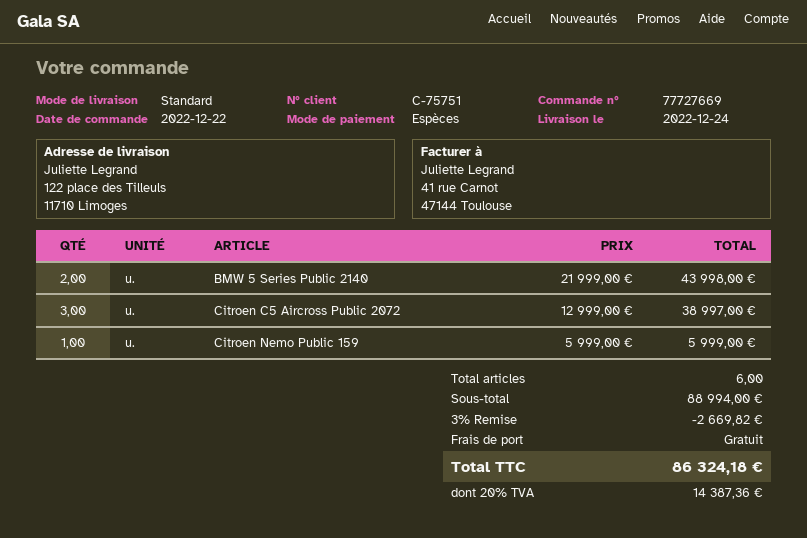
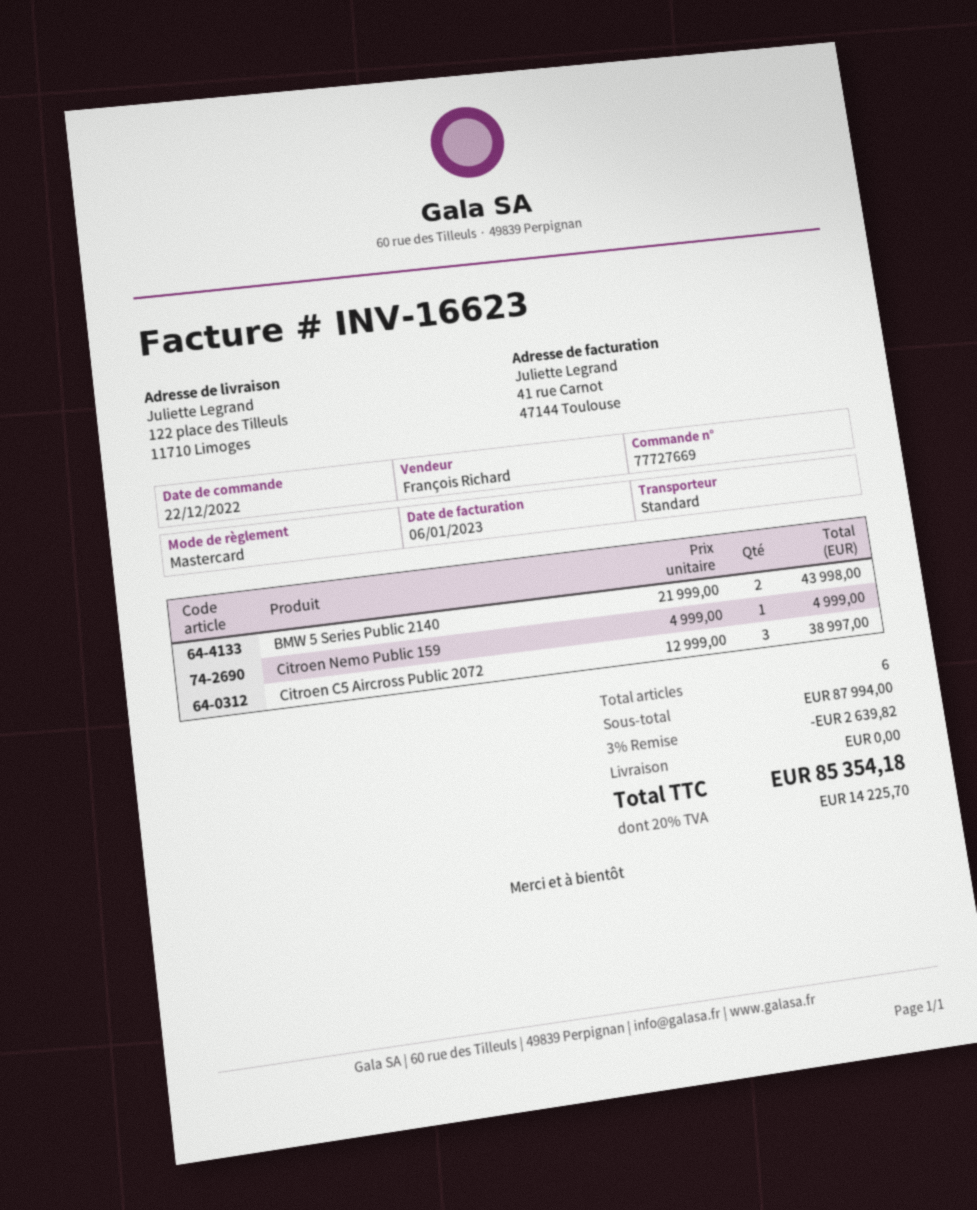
payment method: cash -> Mastercard
Citroen Nemo Public 159: 1 x 5999.00 = 5999.00 -> 1 x 4999.00 = 4999.00
subtotal: 88994.00 -> 87994.00
discount: 3% = 2669.82 -> 3% = 2639.82
tax: 20% = 14387.36 -> 20% = 14225.70
total: 86324.18 -> 85354.18

